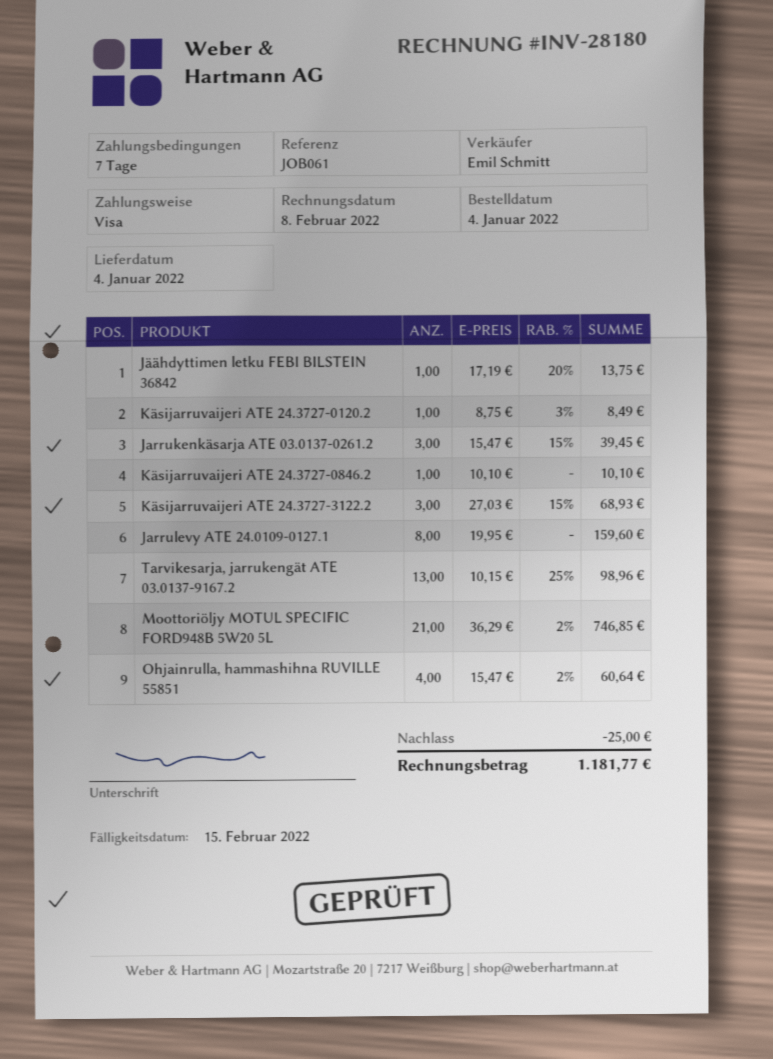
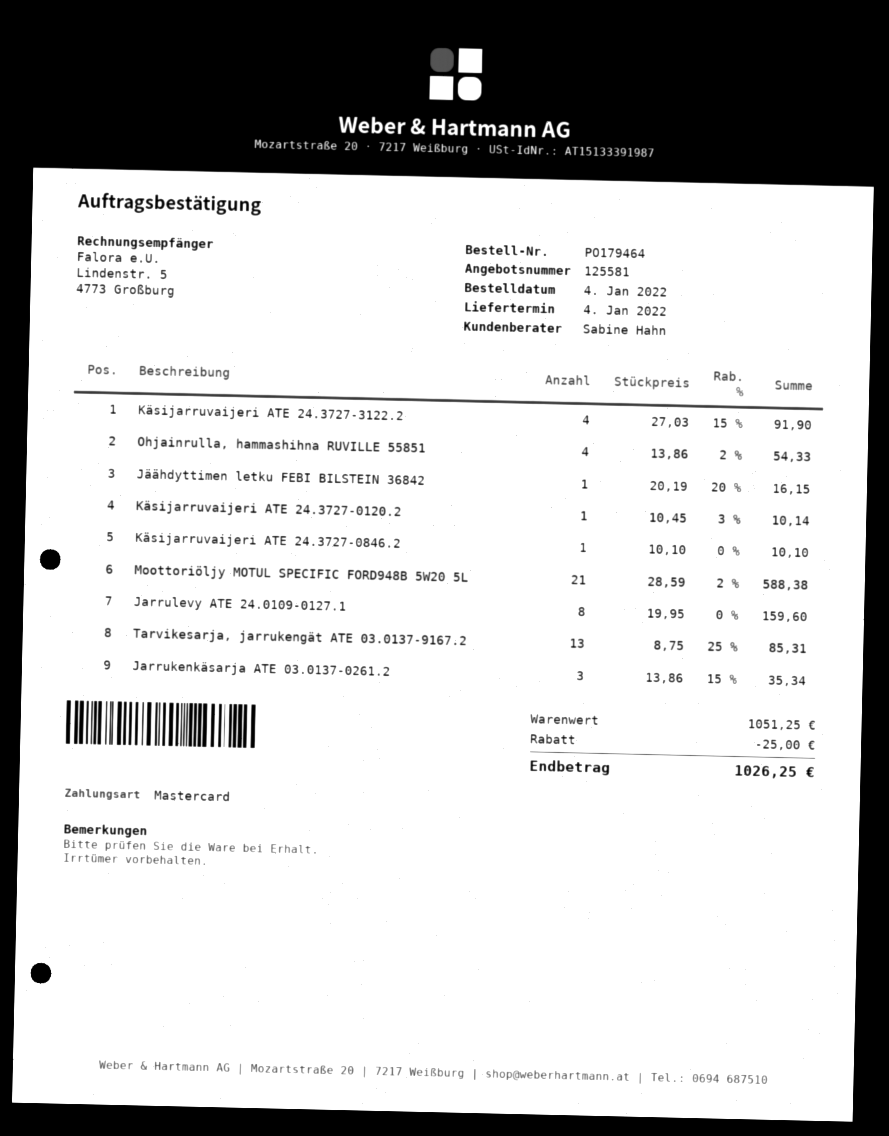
sales rep: Emil Schmitt -> Sabine Hahn
payment method: Visa -> Mastercard
Jäähdyttimen letku FEBI BILSTEIN 36842: 1 x 17.19 - 20% = 13.75 -> 1 x 20.19 - 20% = 16.15
Käsijarruvaijeri ATE 24.3727-0120.2: 1 x 8.75 - 3% = 8.49 -> 1 x 10.45 - 3% = 10.14
Jarrukenkäsarja ATE 03.0137-0261.2: 3 x 15.47 - 15% = 39.45 -> 3 x 13.86 - 15% = 35.34
Käsijarruvaijeri ATE 24.3727-3122.2: 3 x 27.03 - 15% = 68.93 -> 4 x 27.03 - 15% = 91.90
Tarvikesarja, jarrukengät ATE 03.0137-9167.2: 13 x 10.15 - 25% = 98.96 -> 13 x 8.75 - 25% = 85.31
Moottoriöljy MOTUL SPECIFIC FORD948B 5W20 5L: 21 x 36.29 - 2% = 746.85 -> 21 x 28.59 - 2% = 588.38
Ohjainrulla, hammashihna RUVILLE 55851: 4 x 15.47 - 2% = 60.64 -> 4 x 13.86 - 2% = 54.33
total: 1181.77 -> 1026.25

